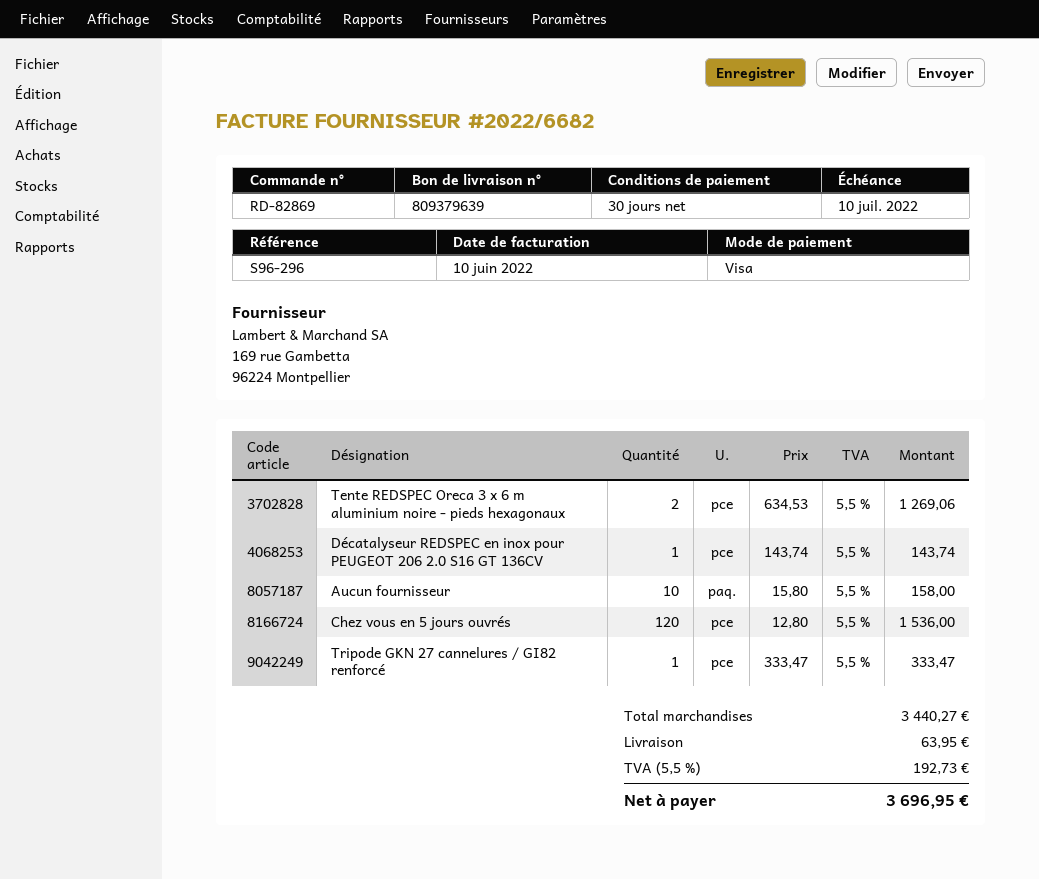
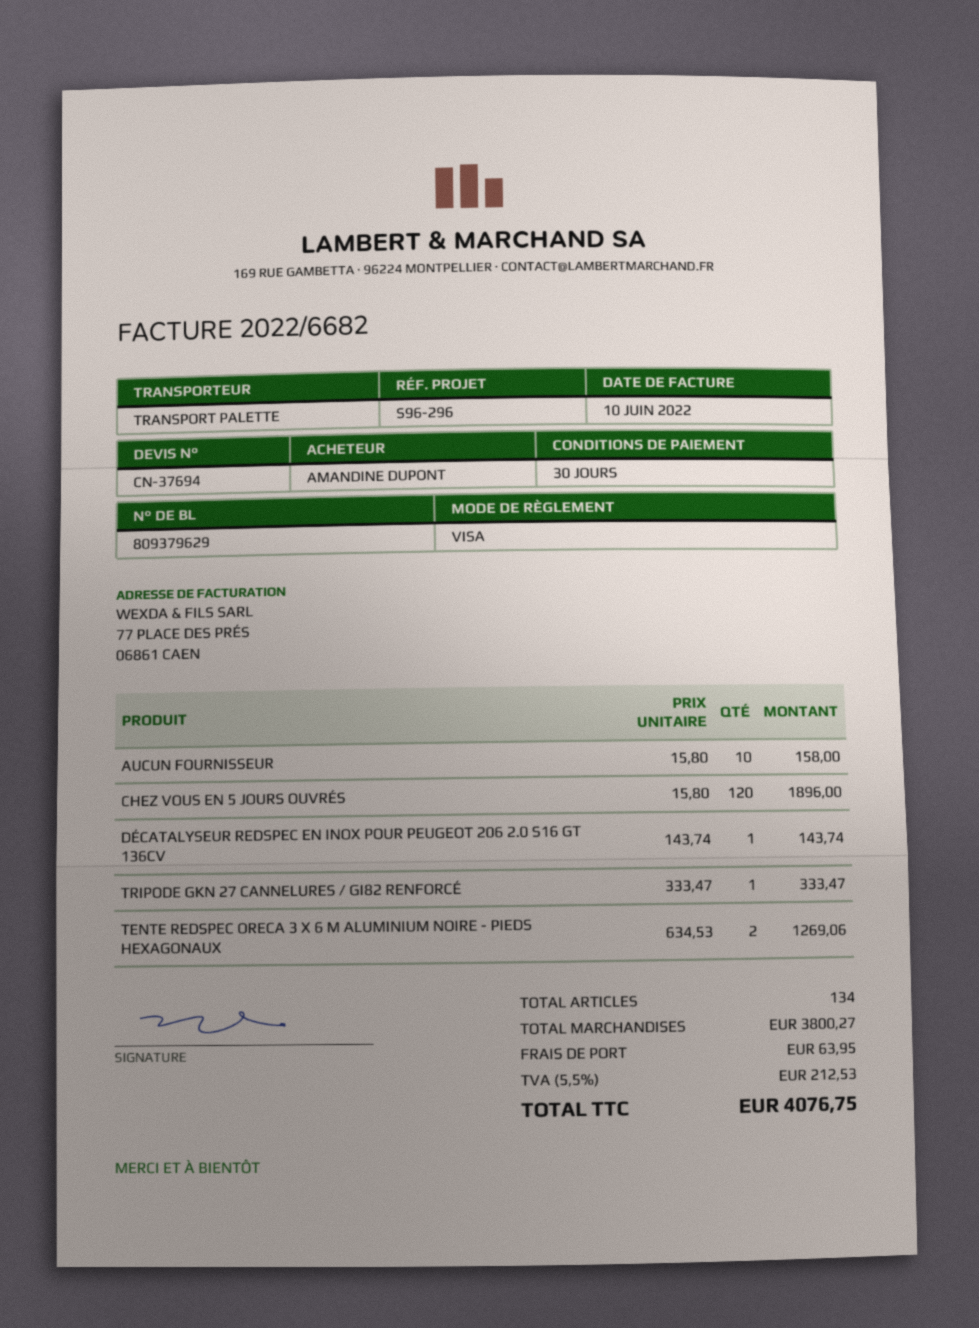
delivery note number: 809379639 -> 809379629
Chez vous en 5 jours ouvrés: 120 x 12.80 = 1536.00 -> 120 x 15.80 = 1896.00
subtotal: 3440.27 -> 3800.27
tax: 5.5% = 192.73 -> 5.5% = 212.53
total: 3696.95 -> 4076.75

